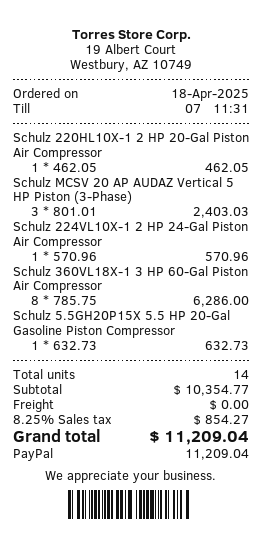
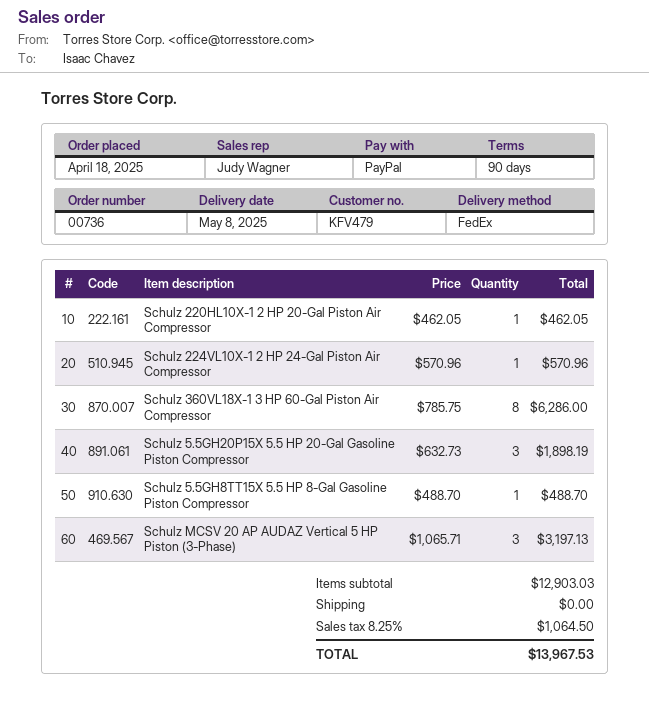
Schulz MCSV 20 AP AUDAZ Vertical 5 HP Piston (3-Phase): 3 x 801.01 = 2403.03 -> 3 x 1065.71 = 3197.13
Schulz 5.5GH20P15X 5.5 HP 20-Gal Gasoline Piston Compressor: 1 x 632.73 = 632.73 -> 3 x 632.73 = 1898.19
Schulz 5.5GH8TT15X 5.5 HP 8-Gal Gasoline Piston Compressor: none -> 1 x 488.70 = 488.70
subtotal: 10354.77 -> 12903.03
tax: 8.25% = 854.27 -> 8.25% = 1064.50
total: 11209.04 -> 13967.53

